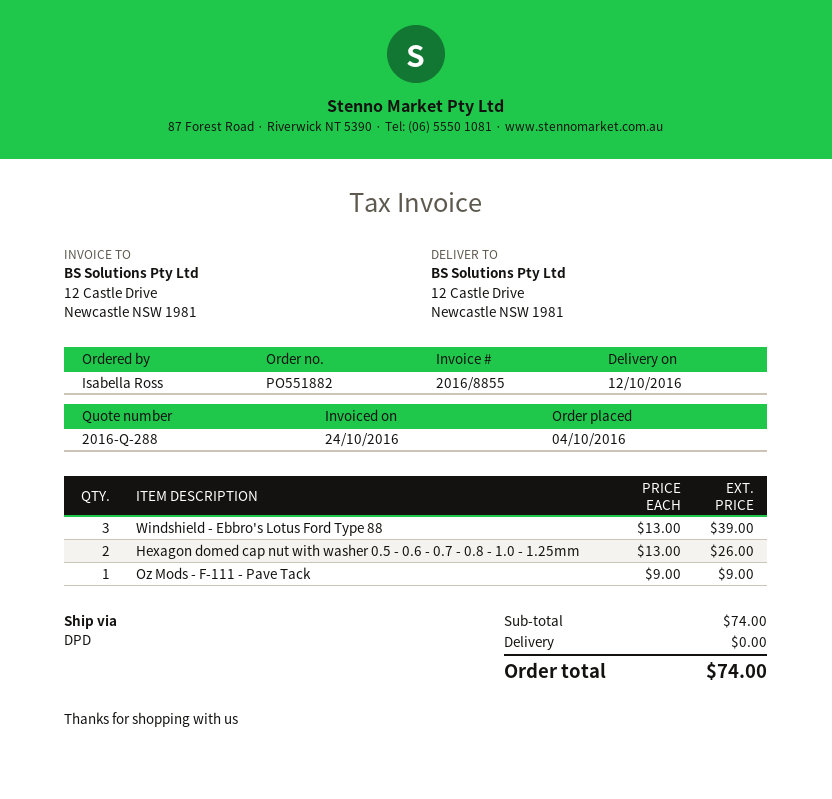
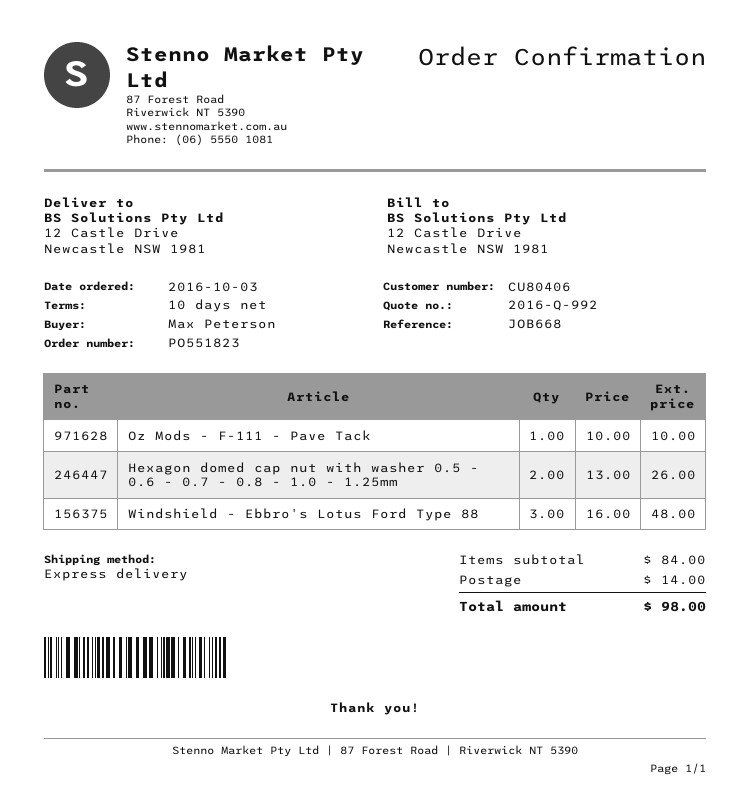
quote number: 2016-Q-288 -> 2016-Q-992
order number: PO551882 -> PO551823
order date: 2016-10-04 -> 2016-10-03
ordered by: Isabella Ross -> Max Peterson
shipping method: DPD -> express
Windshield - Ebbro's Lotus Ford Type 88: 3 x 13.00 = 39.00 -> 3 x 16.00 = 48.00
Oz Mods - F-111 - Pave Tack: 1 x 9.00 = 9.00 -> 1 x 10.00 = 10.00
subtotal: 74.00 -> 84.00
shipping: 0.00 -> 14.00
total: 74.00 -> 98.00

